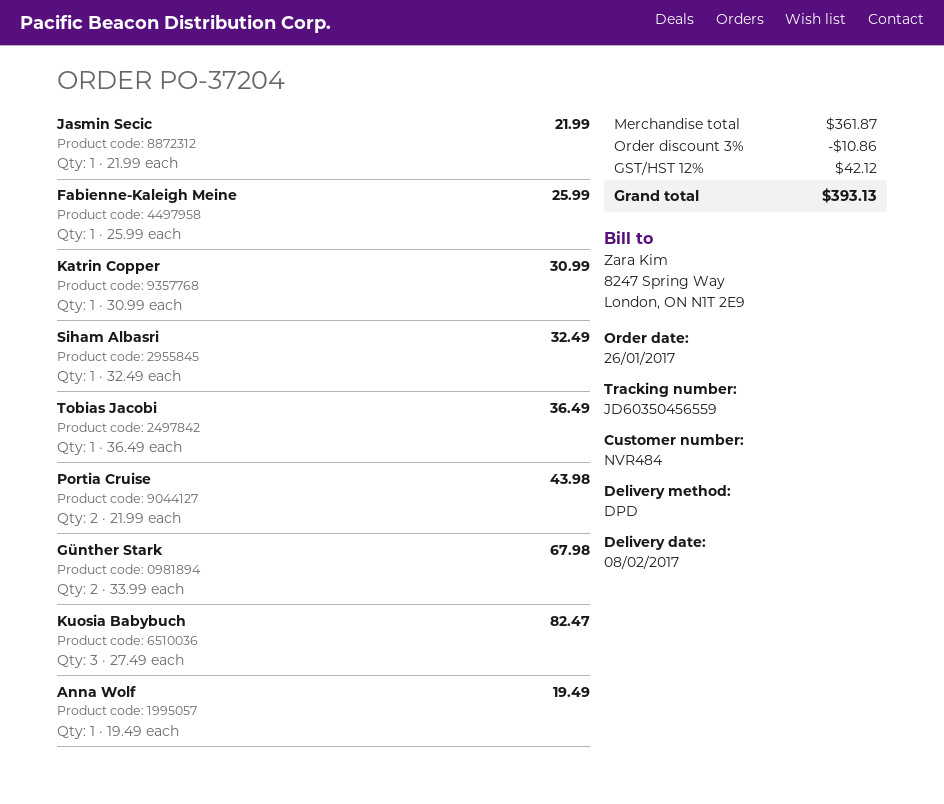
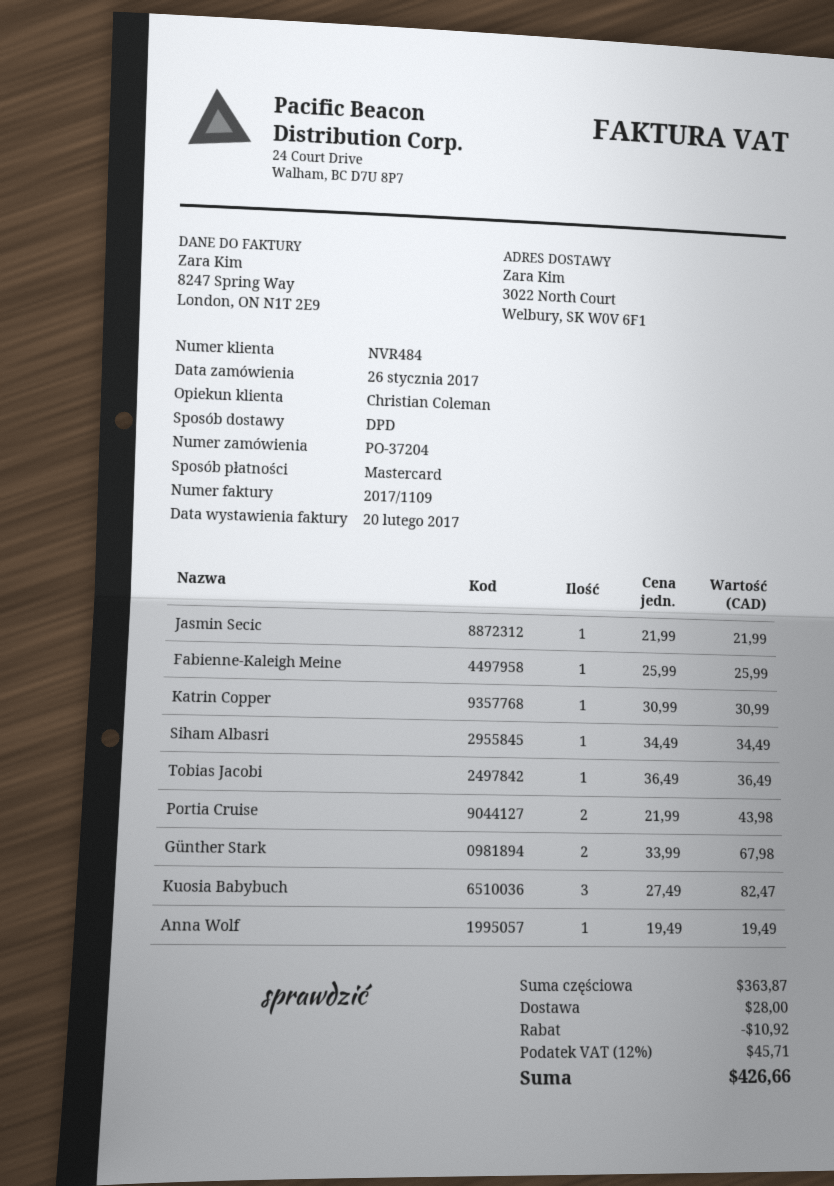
Siham Albasri: 1 x 32.49 = 32.49 -> 1 x 34.49 = 34.49
subtotal: 361.87 -> 363.87
discount: 10.86 -> 10.92
shipping: none -> 28.00
tax: 12% = 42.12 -> 12% = 45.71
total: 393.13 -> 426.66

